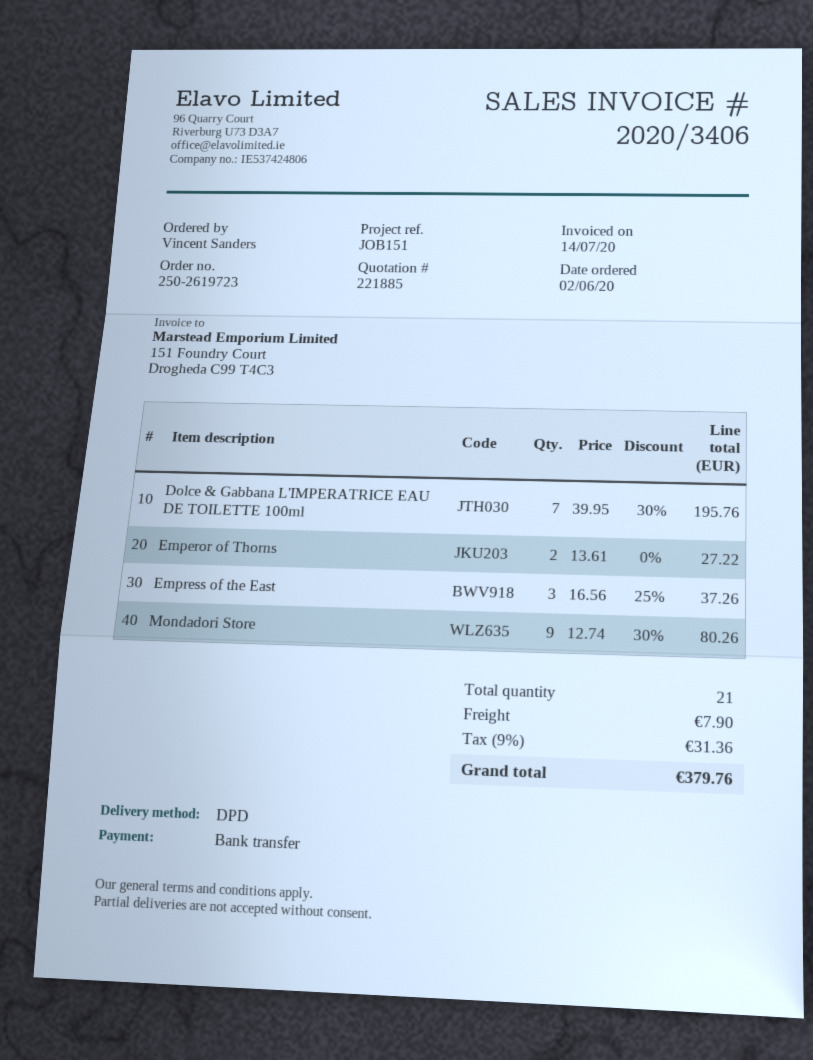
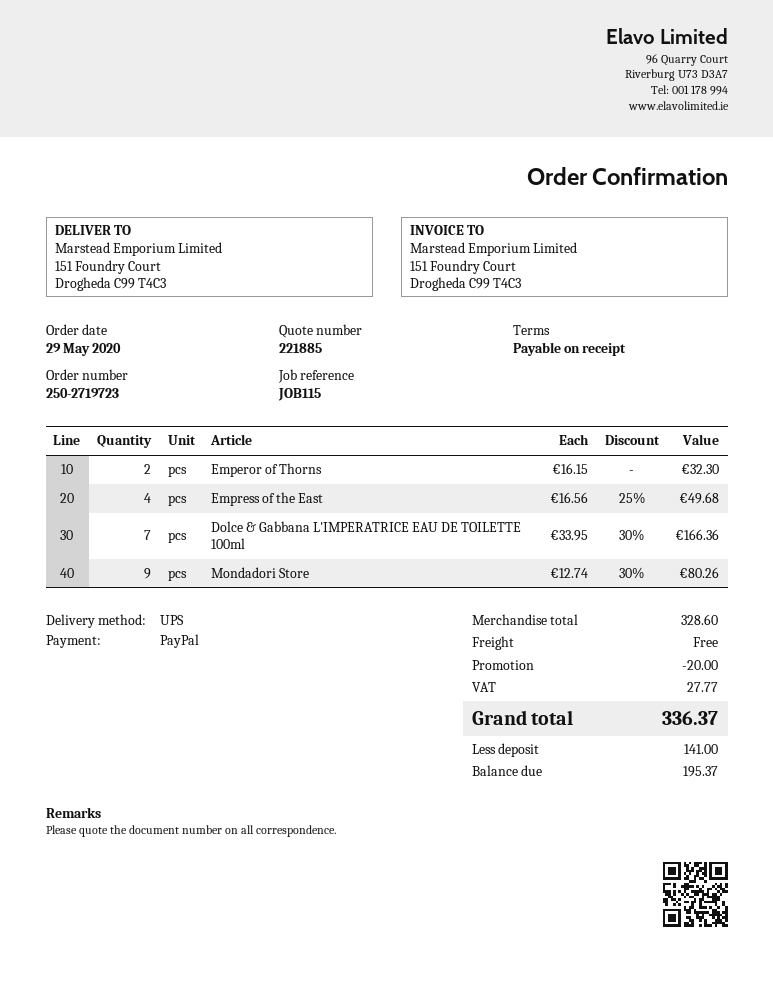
order number: 250-2619723 -> 250-2719723
order date: 2020-06-02 -> 2020-05-29
reference: JOB151 -> JOB115
payment method: bank transfer -> PayPal
shipping method: DPD -> UPS
Dolce & Gabbana L'IMPERATRICE EAU DE TOILETTE 100ml: 7 x 39.95 - 30% = 195.76 -> 7 x 33.95 - 30% = 166.36
Emperor of Thorns: 2 x 13.61 = 27.22 -> 2 x 16.15 = 32.30
Empress of the East: 3 x 16.56 - 25% = 37.26 -> 4 x 16.56 - 25% = 49.68
discount: none -> 20.00
shipping: 7.90 -> 0.00
tax: 31.36 -> 27.77
total: 379.76 -> 336.37

